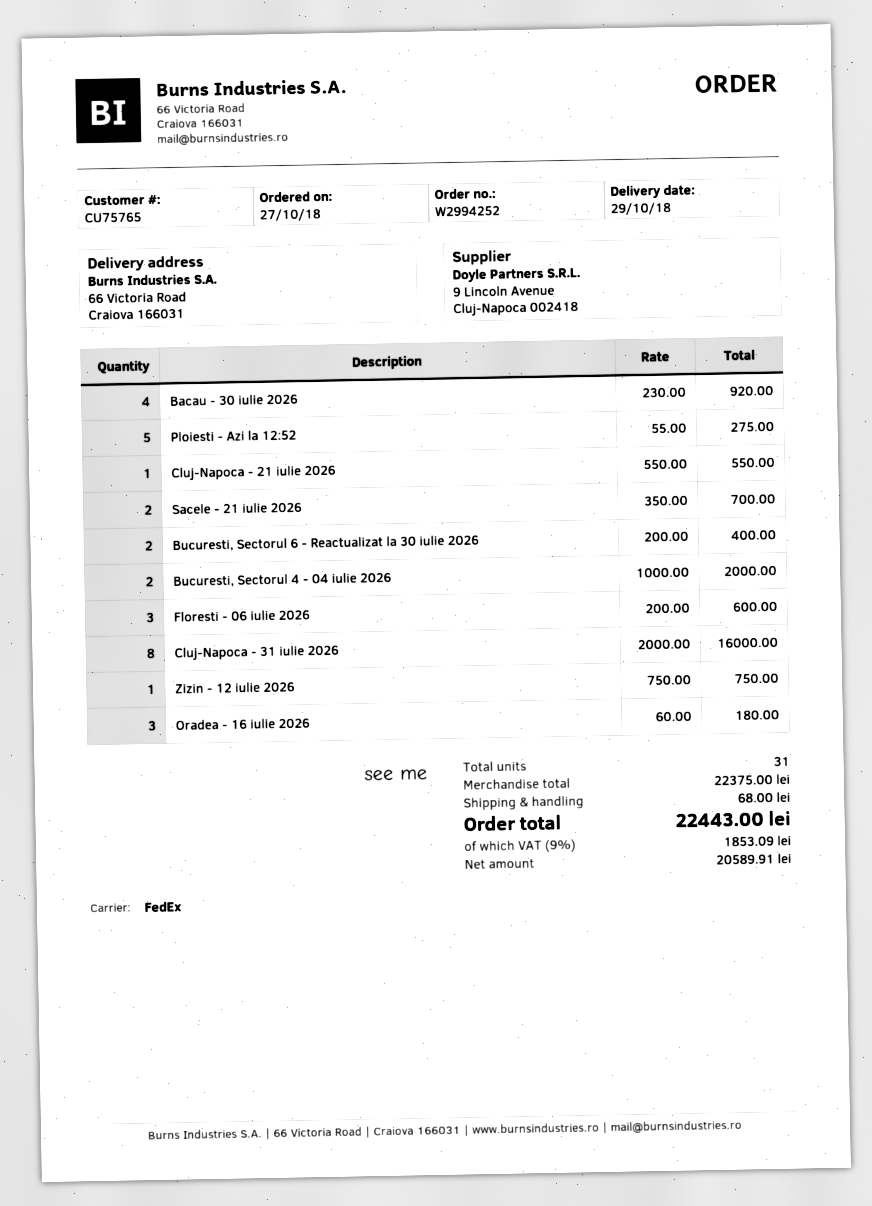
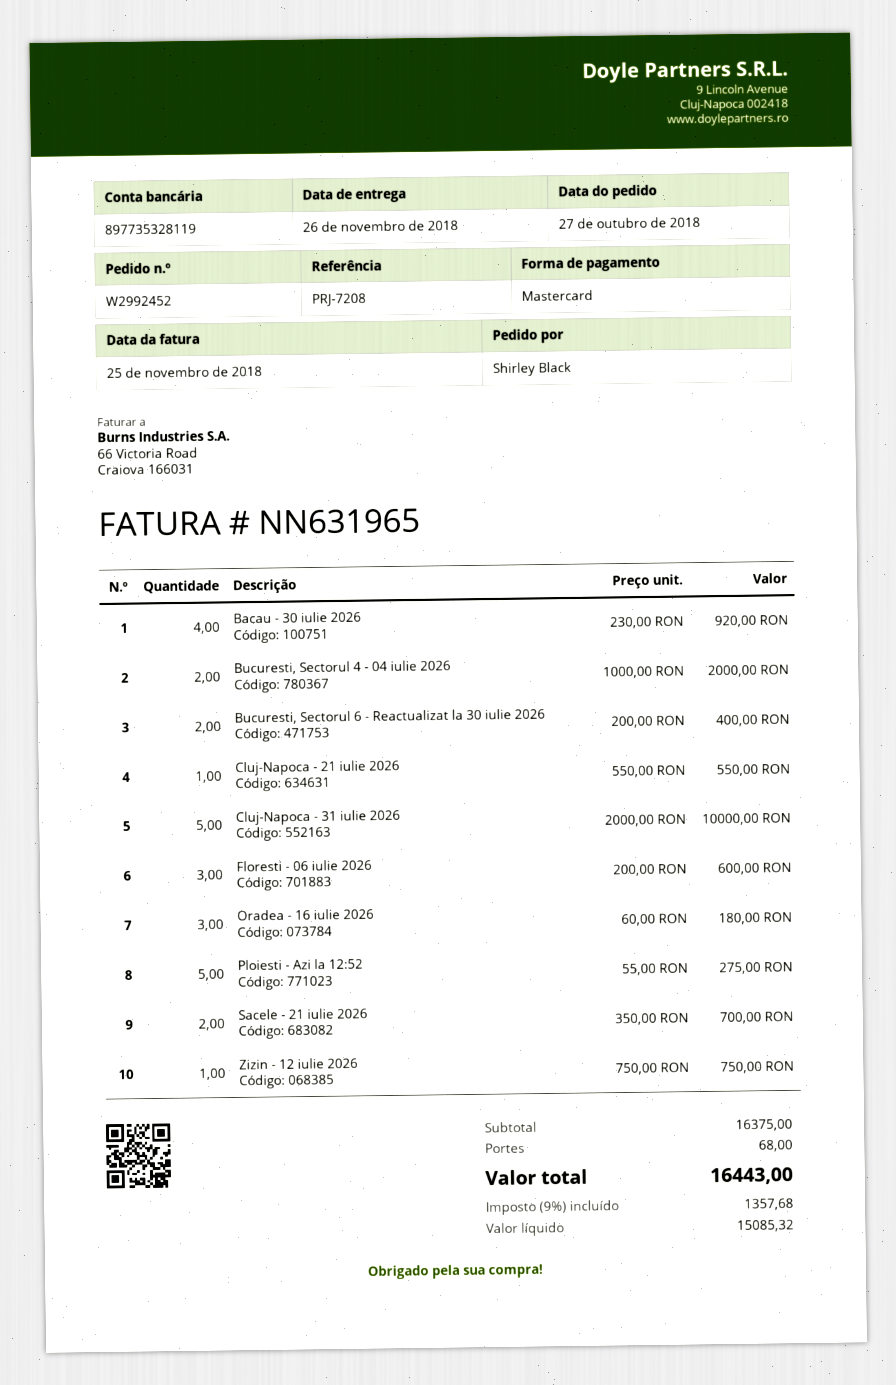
order number: W2994252 -> W2992452
delivery date: 2018-10-29 -> 2018-11-26
Cluj-Napoca - 31 iulie 2026: 8 x 2000.00 = 16000.00 -> 5 x 2000.00 = 10000.00
subtotal: 22375.00 -> 16375.00
net: 20589.91 -> 15085.32
tax: 9% = 1853.09 -> 9% = 1357.68
total: 22443.00 -> 16443.00

